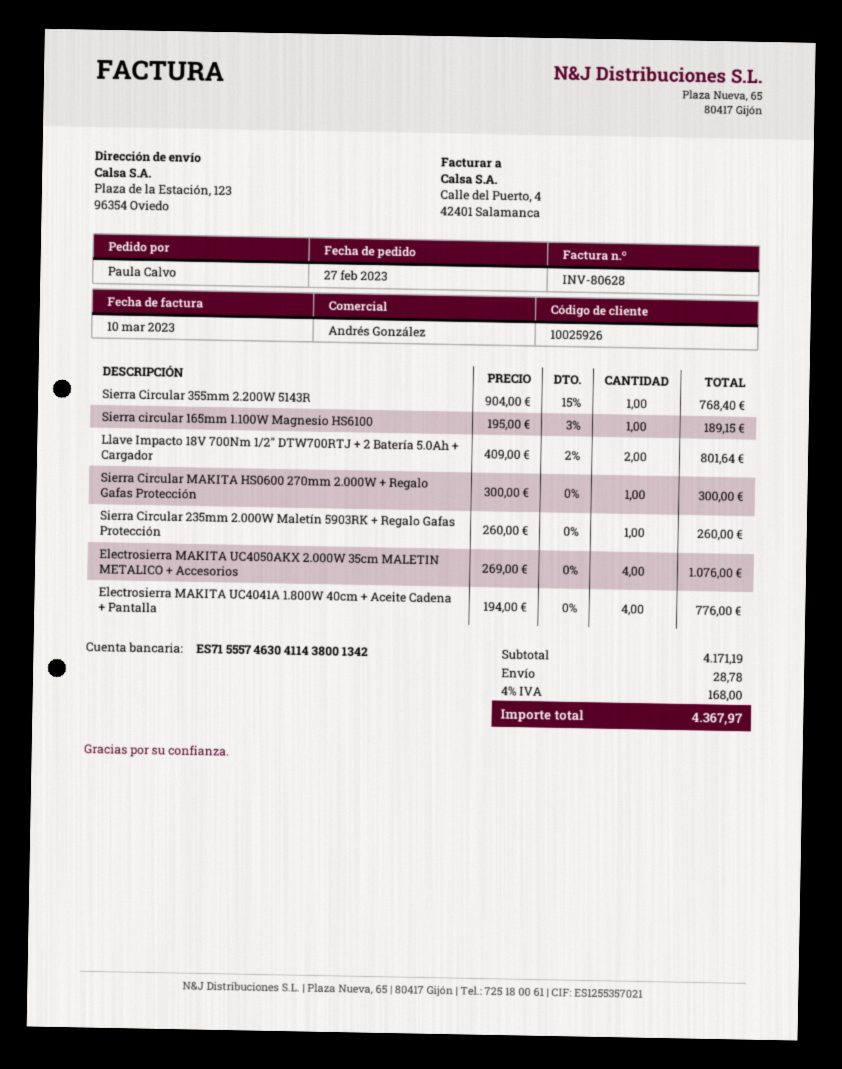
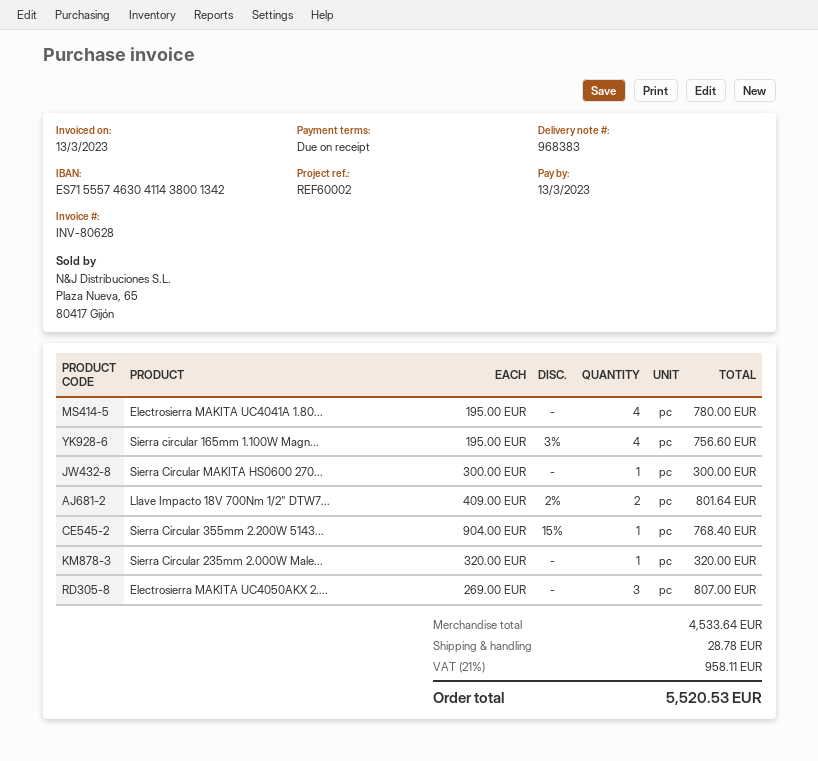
invoice date: 2023-03-10 -> 2023-03-13
Sierra circular 165mm 1.100W Magnesio HS6100: 1 x 195.00 - 3% = 189.15 -> 4 x 195.00 - 3% = 756.60
Sierra Circular 235mm 2.000W Maletín 5903RK + Regalo Gafas Protección: 1 x 260.00 = 260.00 -> 1 x 320.00 = 320.00
Electrosierra MAKITA UC4050AKX 2.000W 35cm MALETIN METALICO + Accesorios: 4 x 269.00 = 1076.00 -> 3 x 269.00 = 807.00
Electrosierra MAKITA UC4041A 1.800W 40cm + Aceite Cadena + Pantalla: 4 x 194.00 = 776.00 -> 4 x 195.00 = 780.00
subtotal: 4171.19 -> 4533.64
tax: 4% = 168.00 -> 21% = 958.11
total: 4367.97 -> 5520.53

